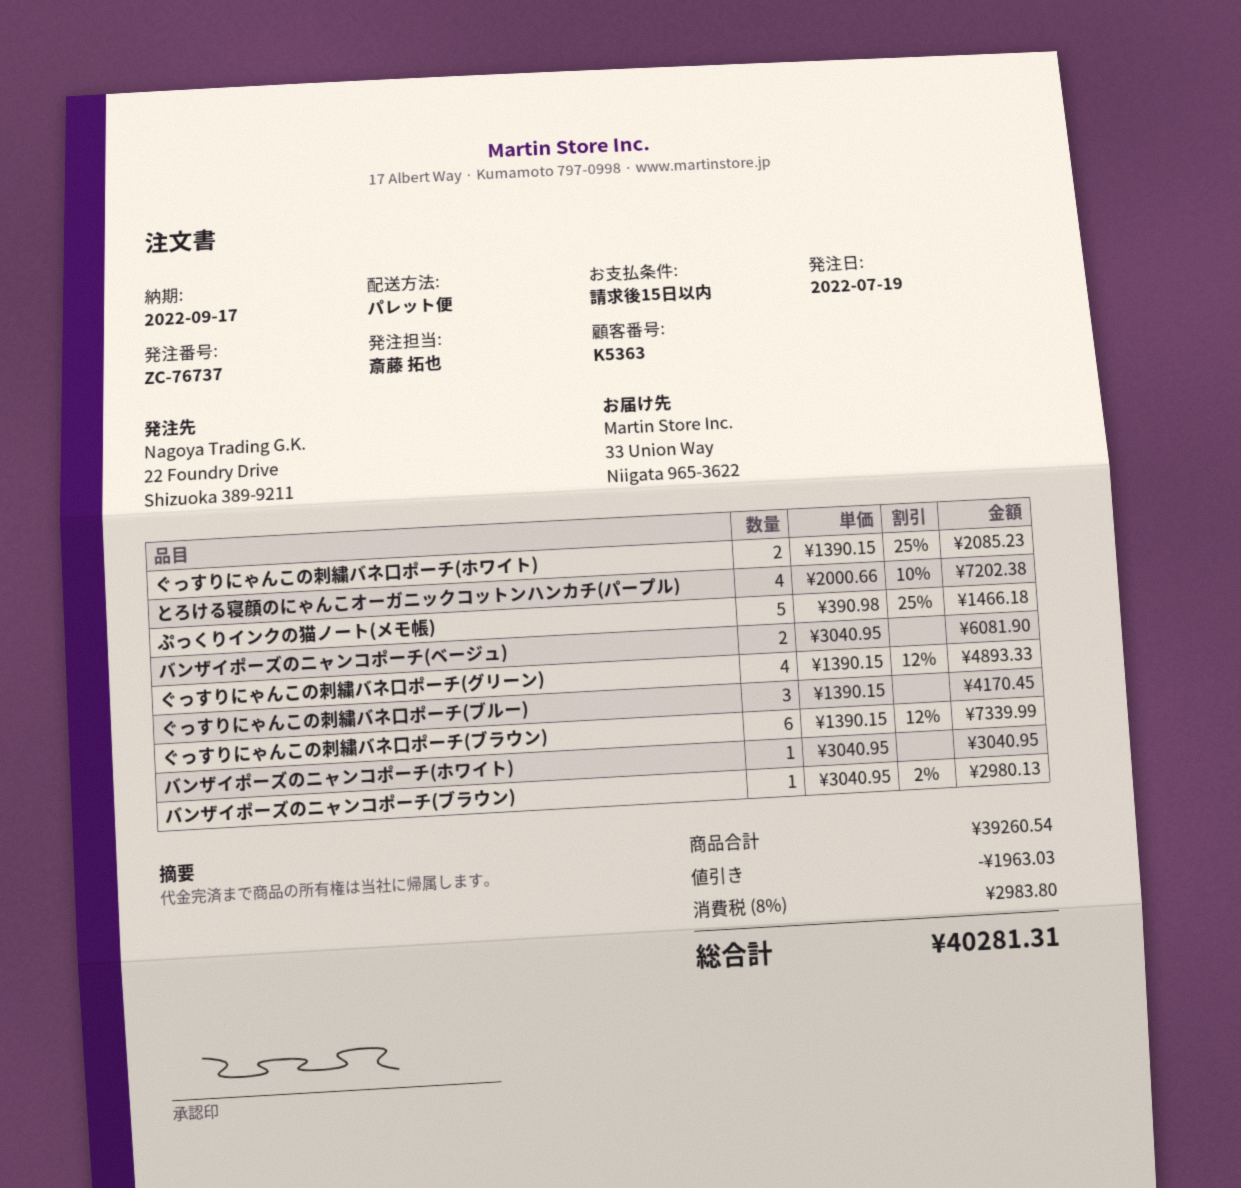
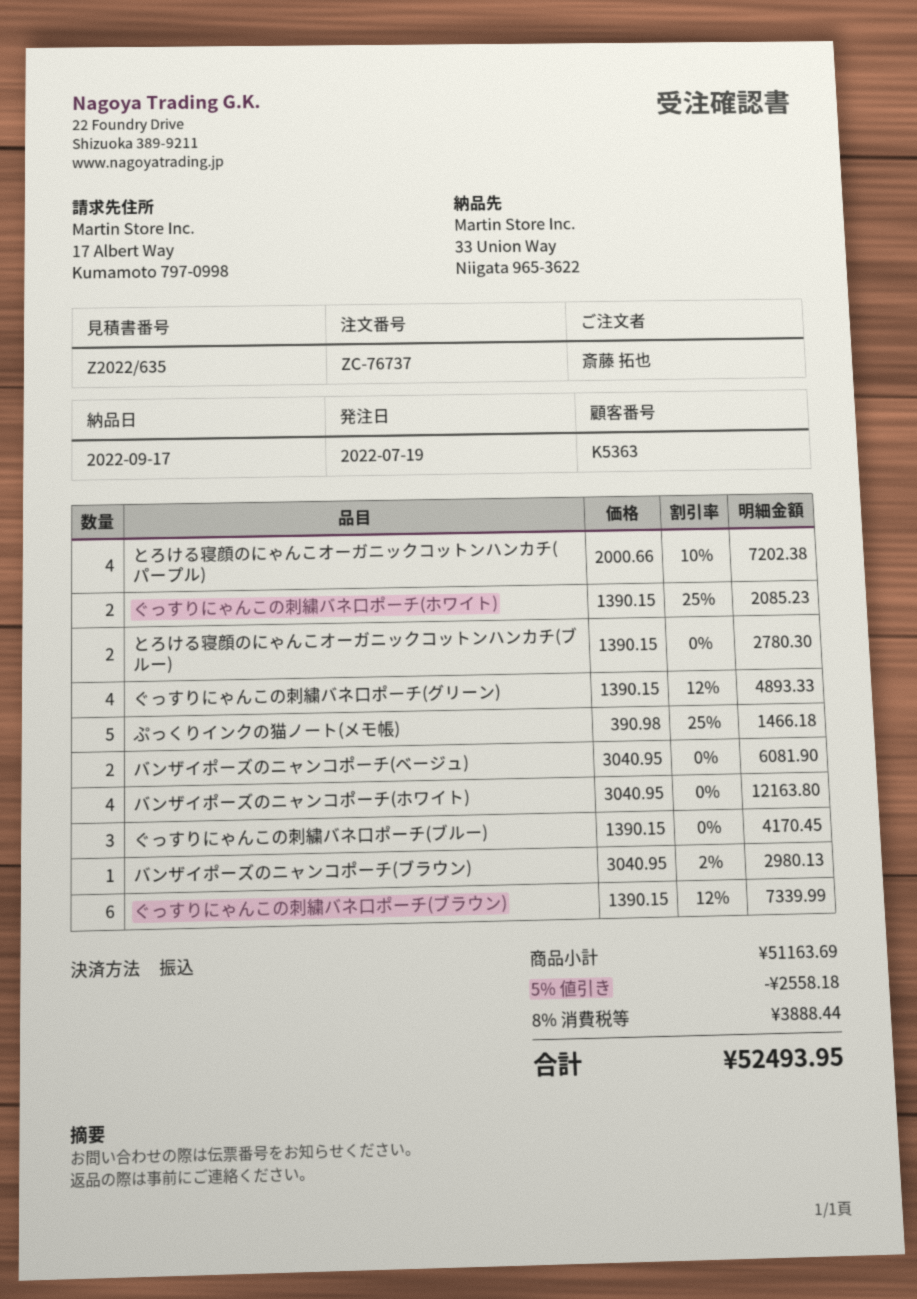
バンザイポーズのニャンコポーチ(ホワイト): 1 x 3040.95 = 3040.95 -> 4 x 3040.95 = 12163.80
とろける寝顔のにゃんこオーガニックコットンハンカチ(ブルー): none -> 2 x 1390.15 = 2780.30
subtotal: 39260.54 -> 51163.69
discount: 1963.03 -> 2558.18
tax: 8% = 2983.80 -> 8% = 3888.44
total: 40281.31 -> 52493.95

